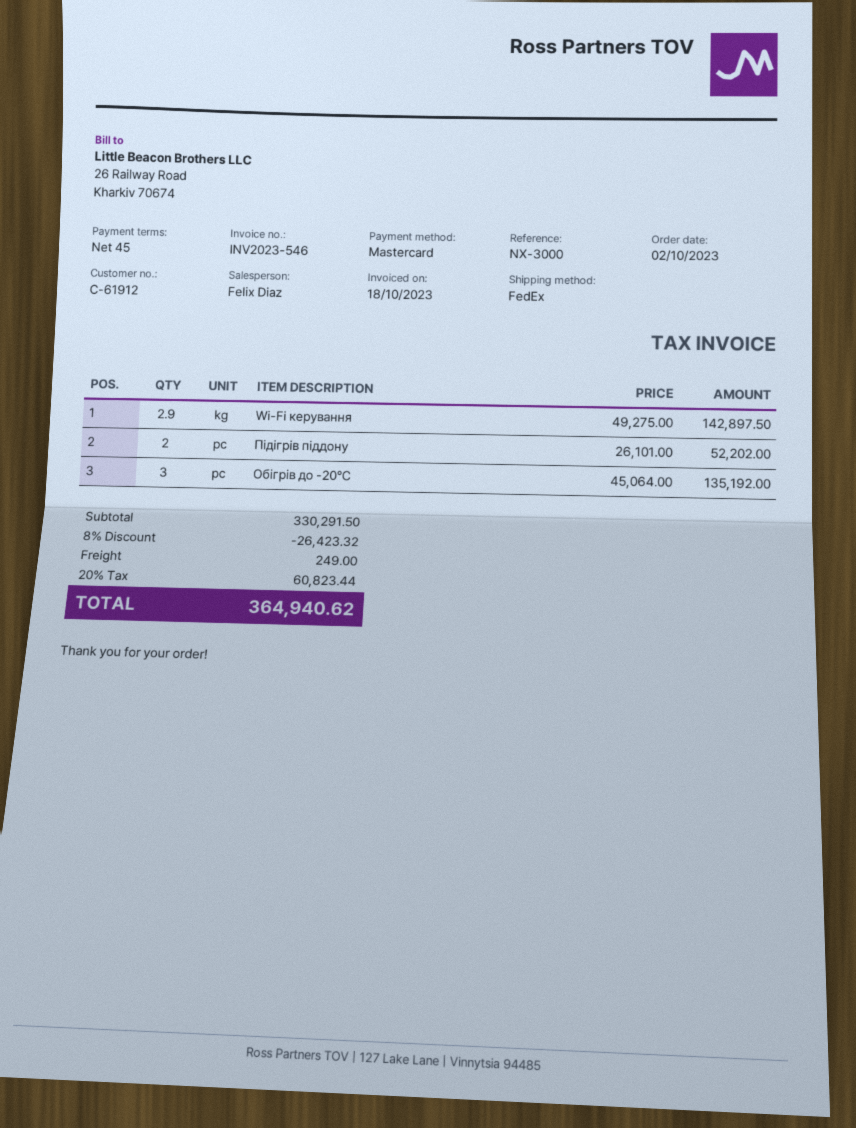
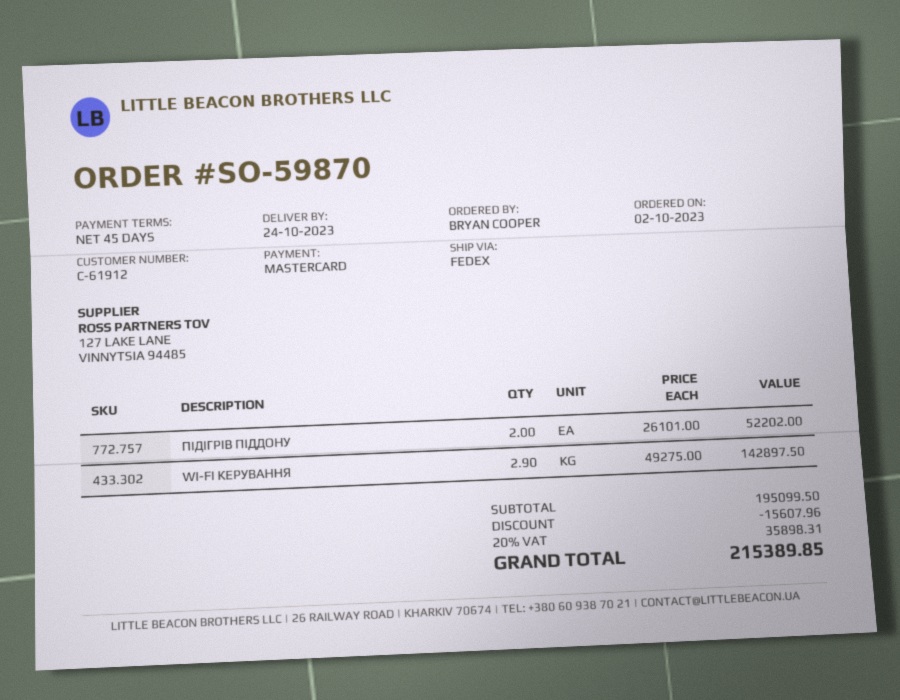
Обігрів до -20°C: 3 x 45064.00 = 135192.00 -> none
subtotal: 330291.50 -> 195099.50
discount: 26423.32 -> 15607.96
shipping: 249.00 -> none
tax: 20% = 60823.44 -> 20% = 35898.31
total: 364940.62 -> 215389.85

